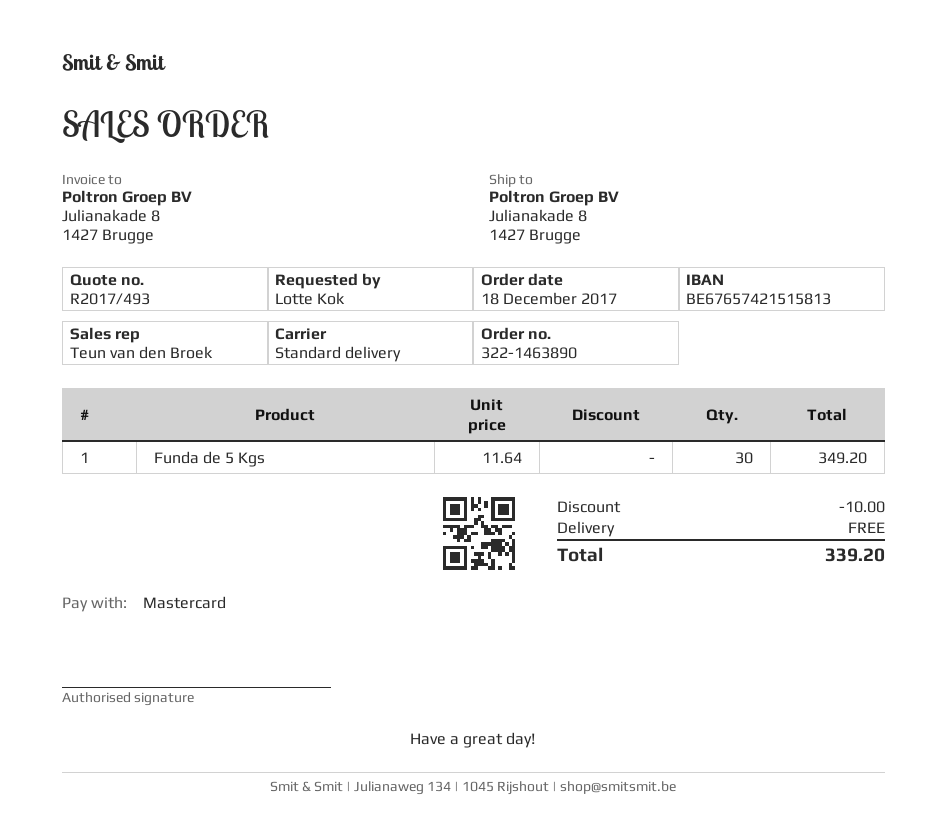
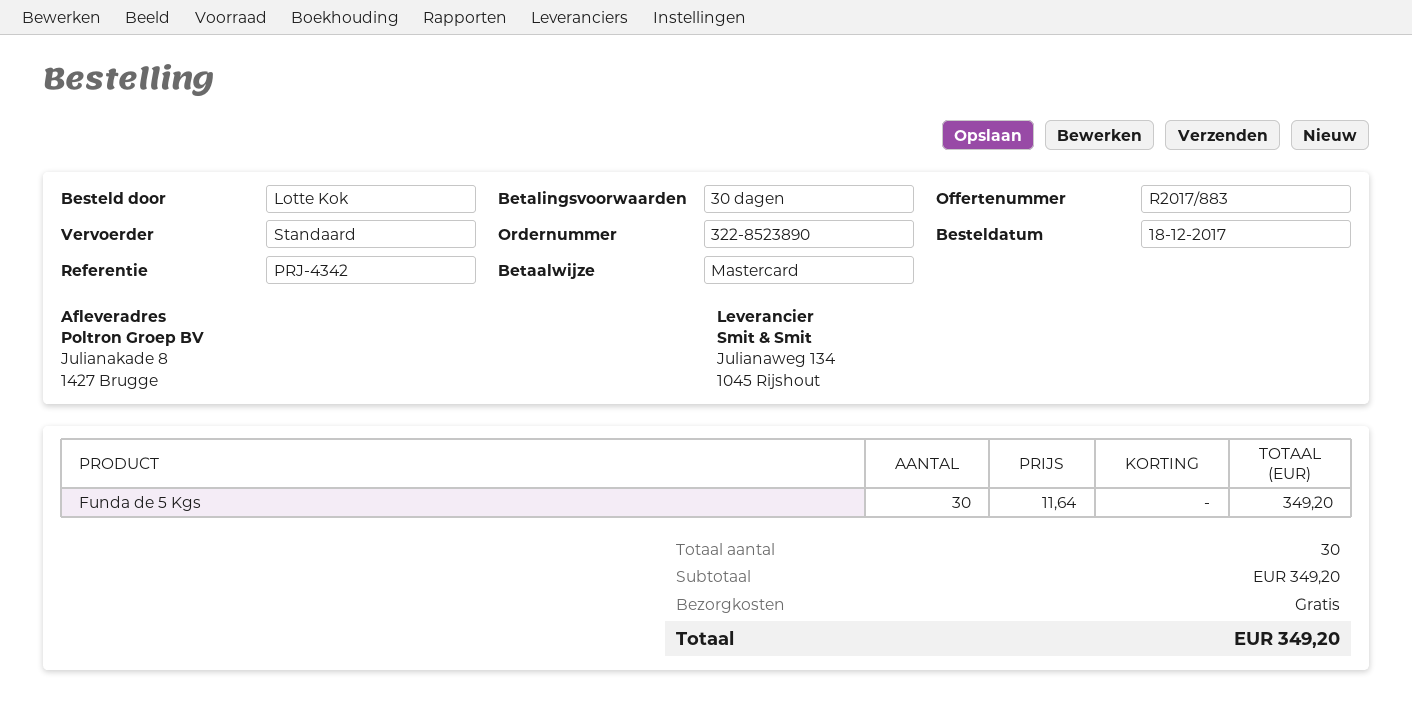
quote number: R2017/493 -> R2017/883
order number: 322-1463890 -> 322-8523890
discount: 10.00 -> none
total: 339.20 -> 349.20

